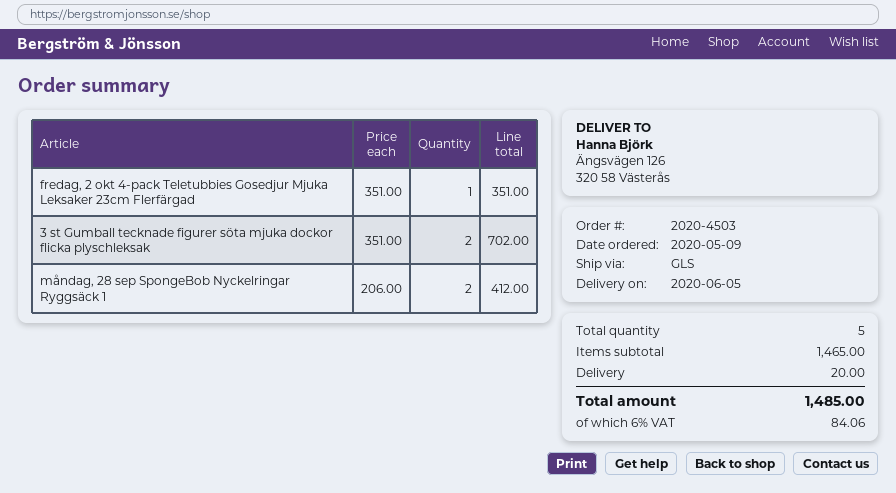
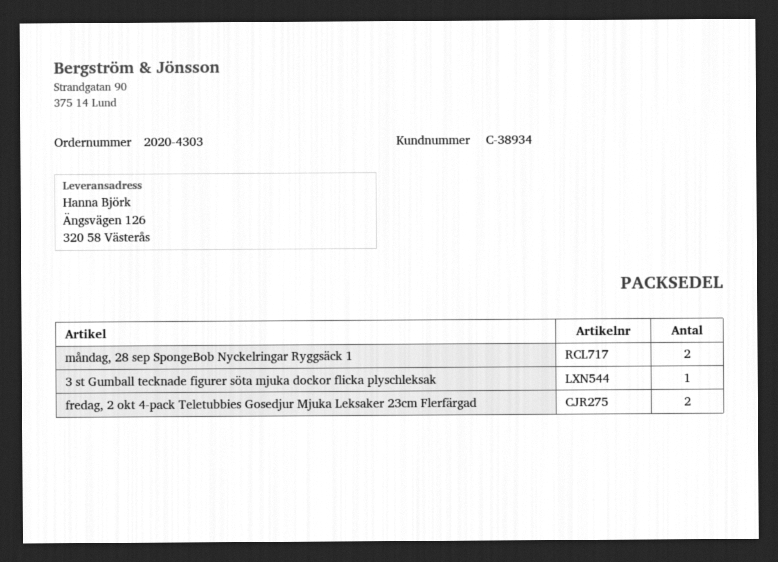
order number: 2020-4503 -> 2020-4303
fredag, 2 okt 4-pack Teletubbies Gosedjur Mjuka Leksaker 23cm Flerfärgad: 1 -> 2
3 st Gumball tecknade figurer söta mjuka dockor flicka plyschleksak: 2 -> 1

